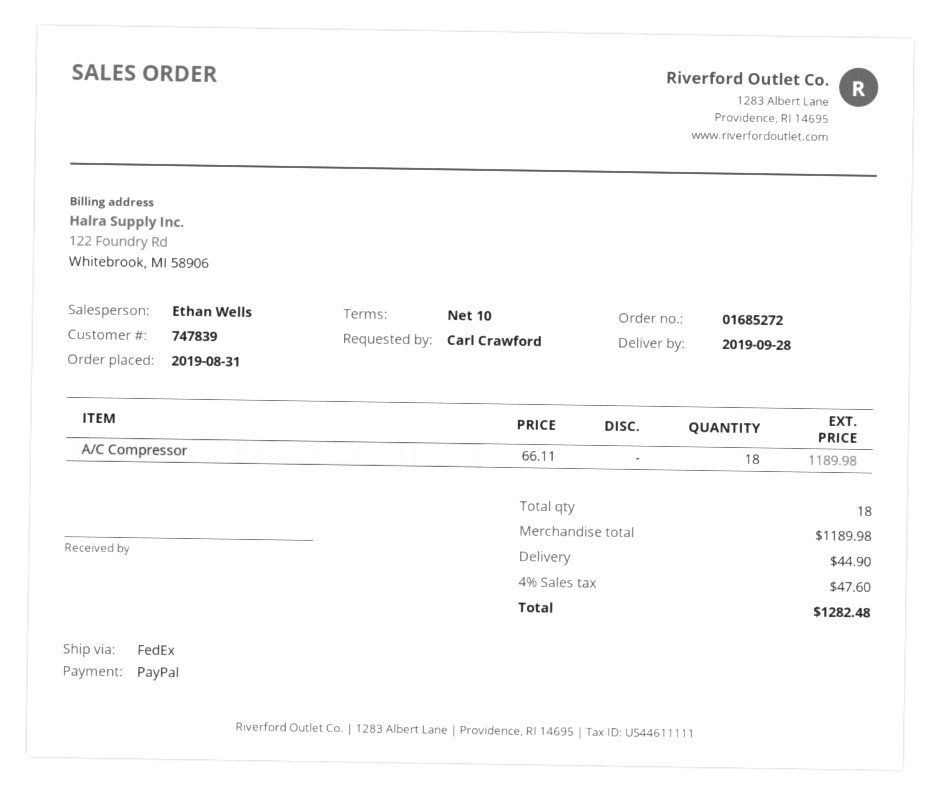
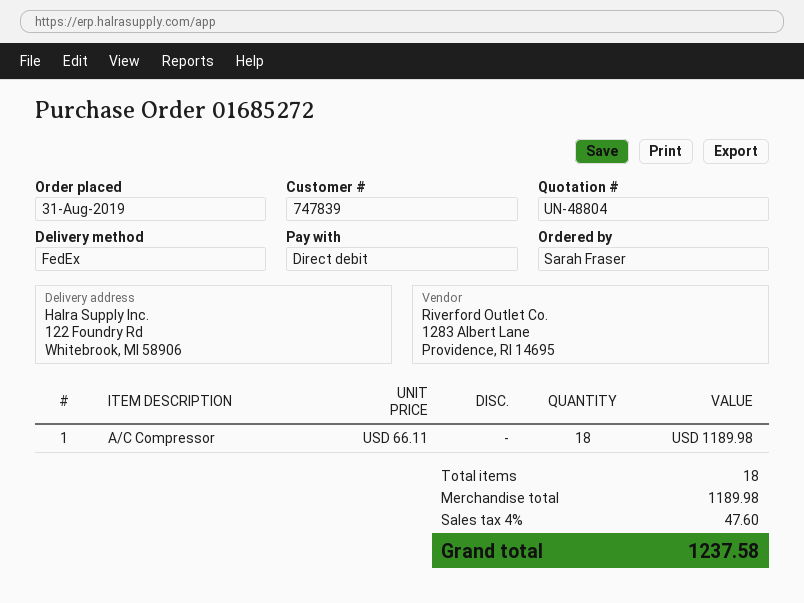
ordered by: Carl Crawford -> Sarah Fraser
payment method: PayPal -> direct debit
shipping: 44.90 -> none
total: 1282.48 -> 1237.58

